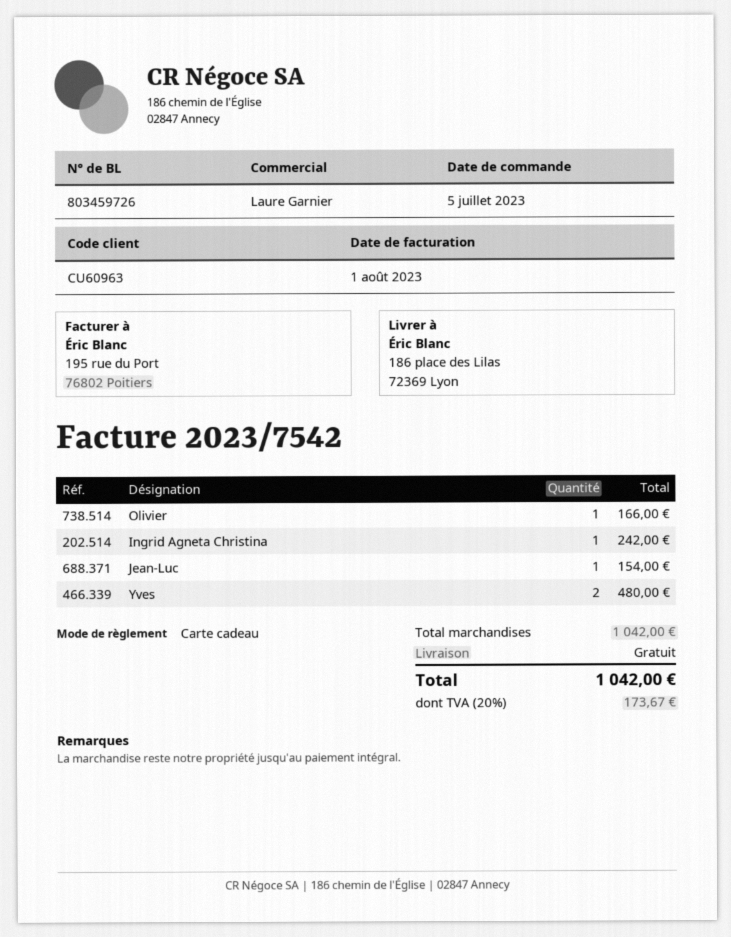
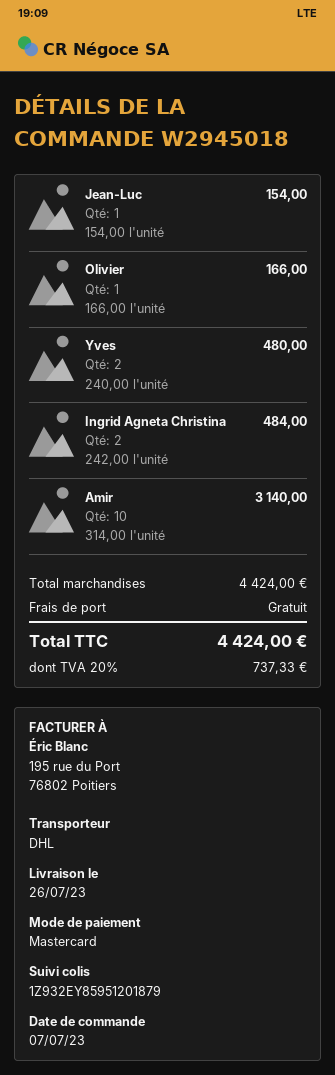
order date: 2023-07-05 -> 2023-07-07
payment method: gift card -> Mastercard
Ingrid Agneta Christina: 1 for 242.00 -> 2 for 484.00
Amir: none -> 10 for 3140.00
subtotal: 1042.00 -> 4424.00
tax: 20% = 173.67 -> 20% = 737.33
total: 1042.00 -> 4424.00

